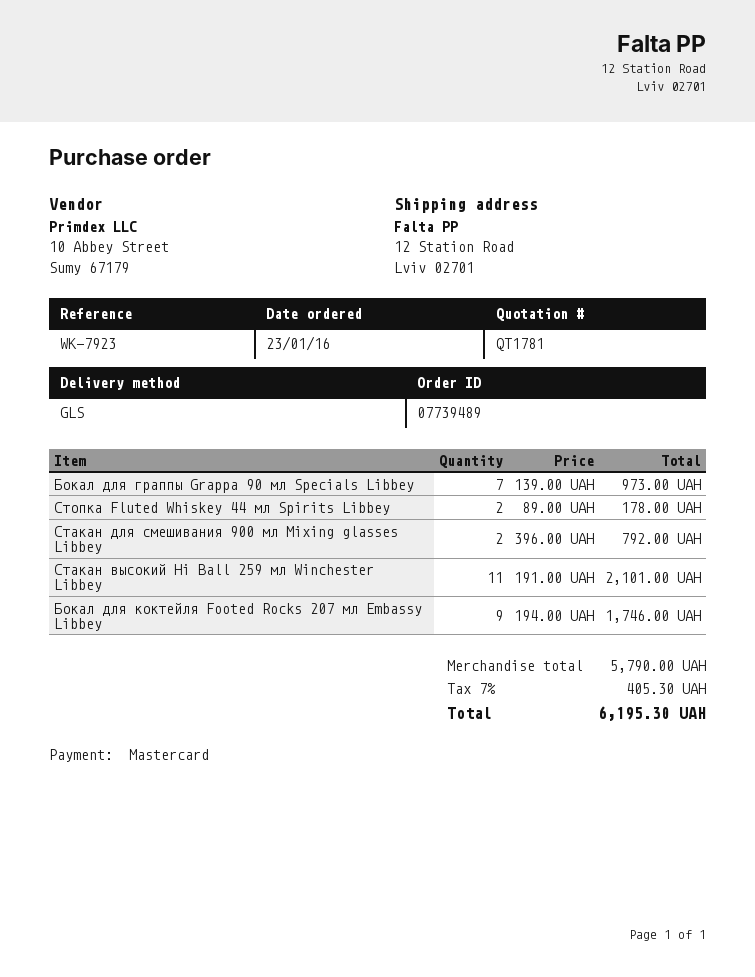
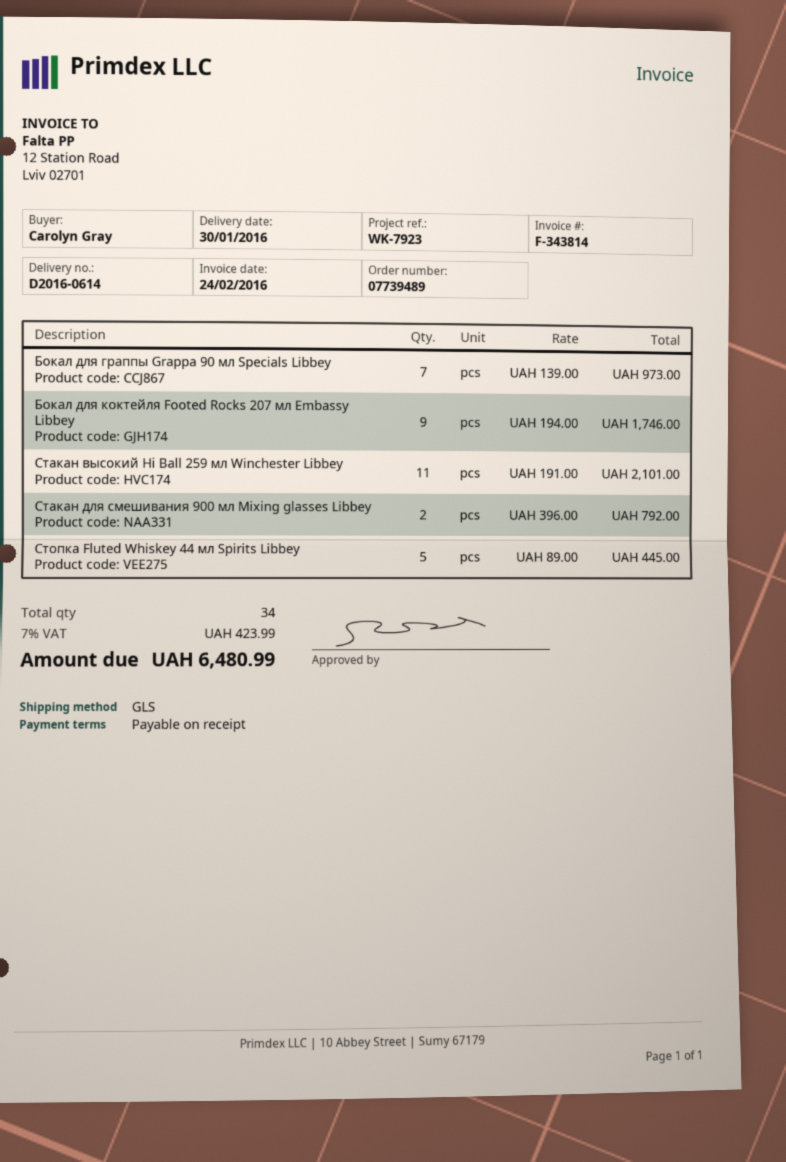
Стопка Fluted Whiskey 44 мл Spirits Libbey: 2 x 89.00 = 178.00 -> 5 x 89.00 = 445.00
tax: 7% = 405.30 -> 7% = 423.99
total: 6195.30 -> 6480.99

